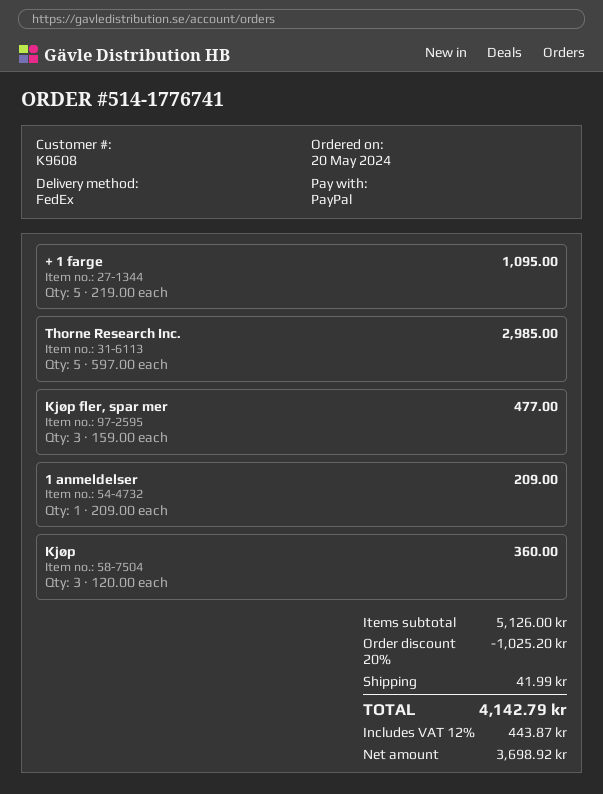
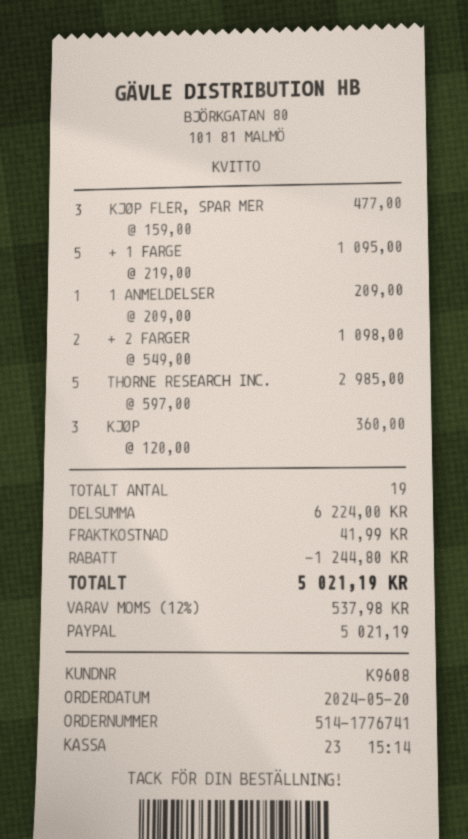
+ 2 FARGER: none -> 2 x 549.00 = 1098.00
subtotal: 5126.00 -> 6224.00
discount: 1025.20 -> 1244.80
tax: 12% = 443.87 -> 12% = 537.98
total: 4142.79 -> 5021.19

